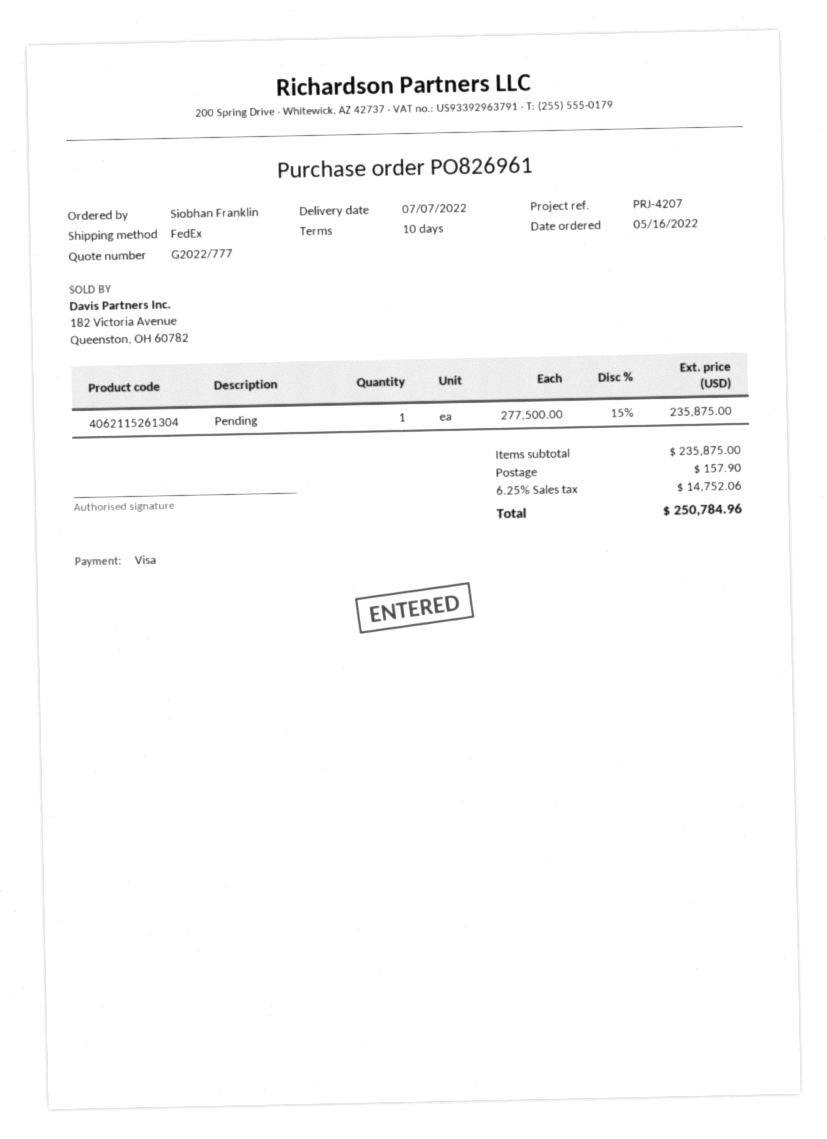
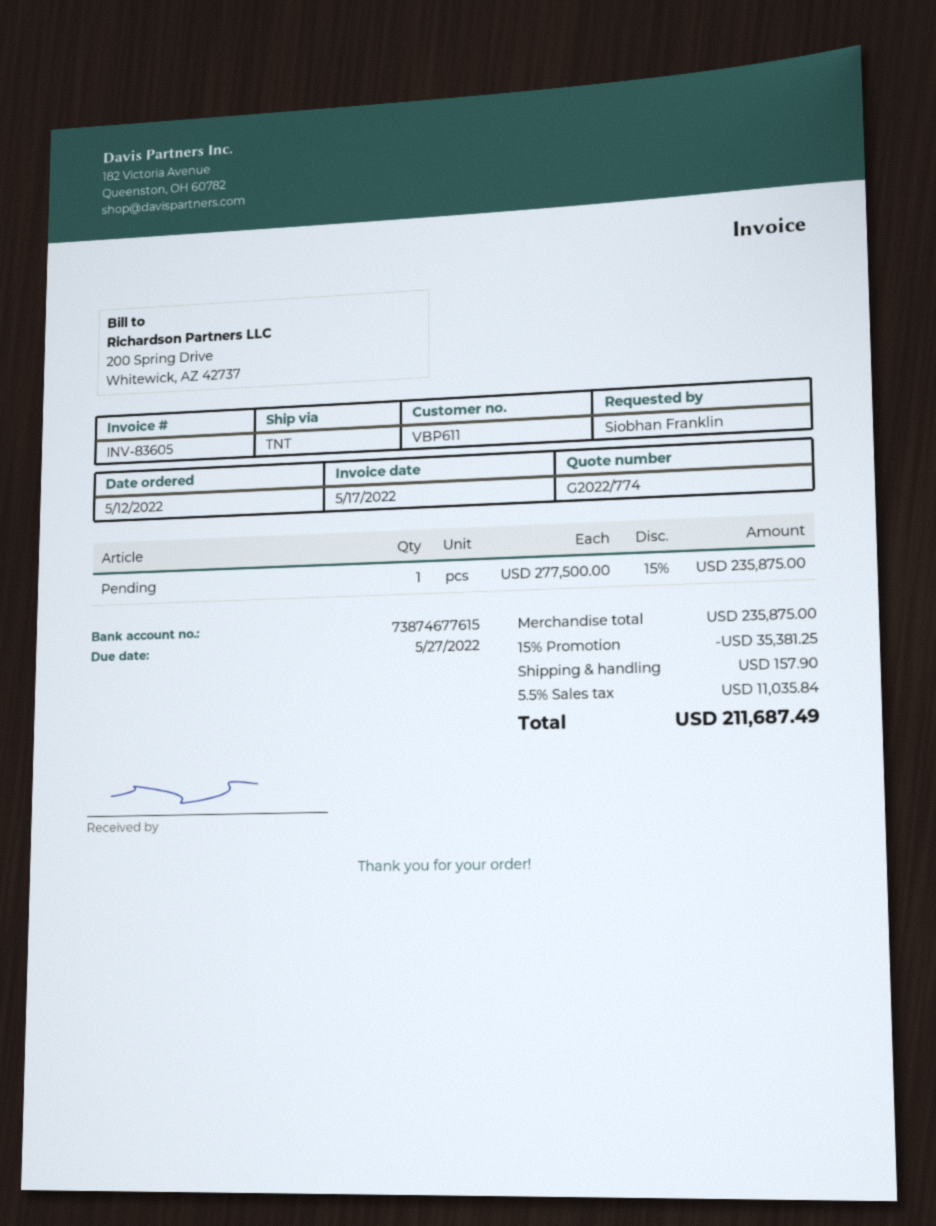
quote number: G2022/777 -> G2022/774
order date: 2022-05-16 -> 2022-05-12
shipping method: FedEx -> TNT
discount: none -> 15% = 35381.25
tax: 6.25% = 14752.06 -> 5.5% = 11035.84
total: 250784.96 -> 211687.49

